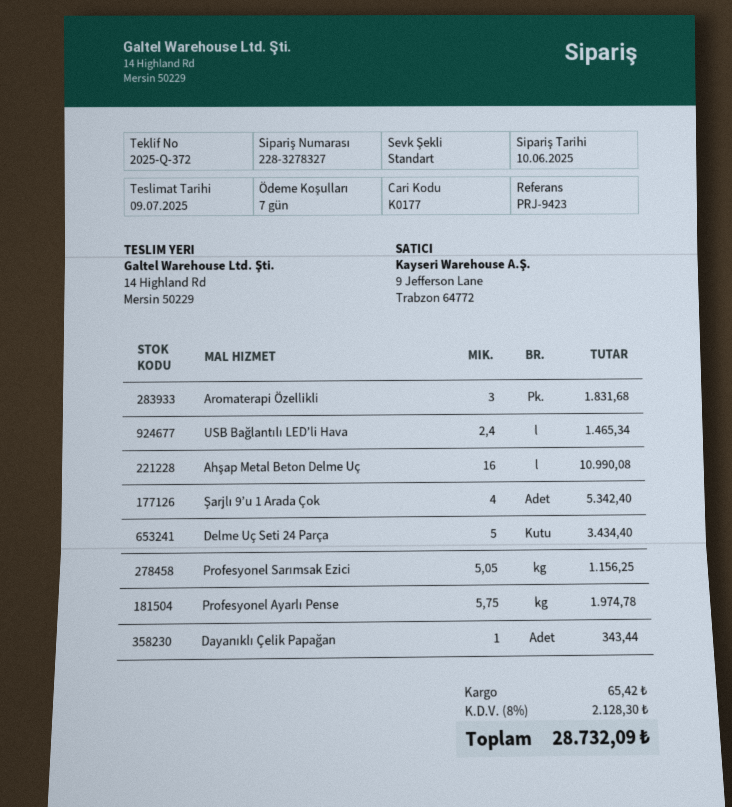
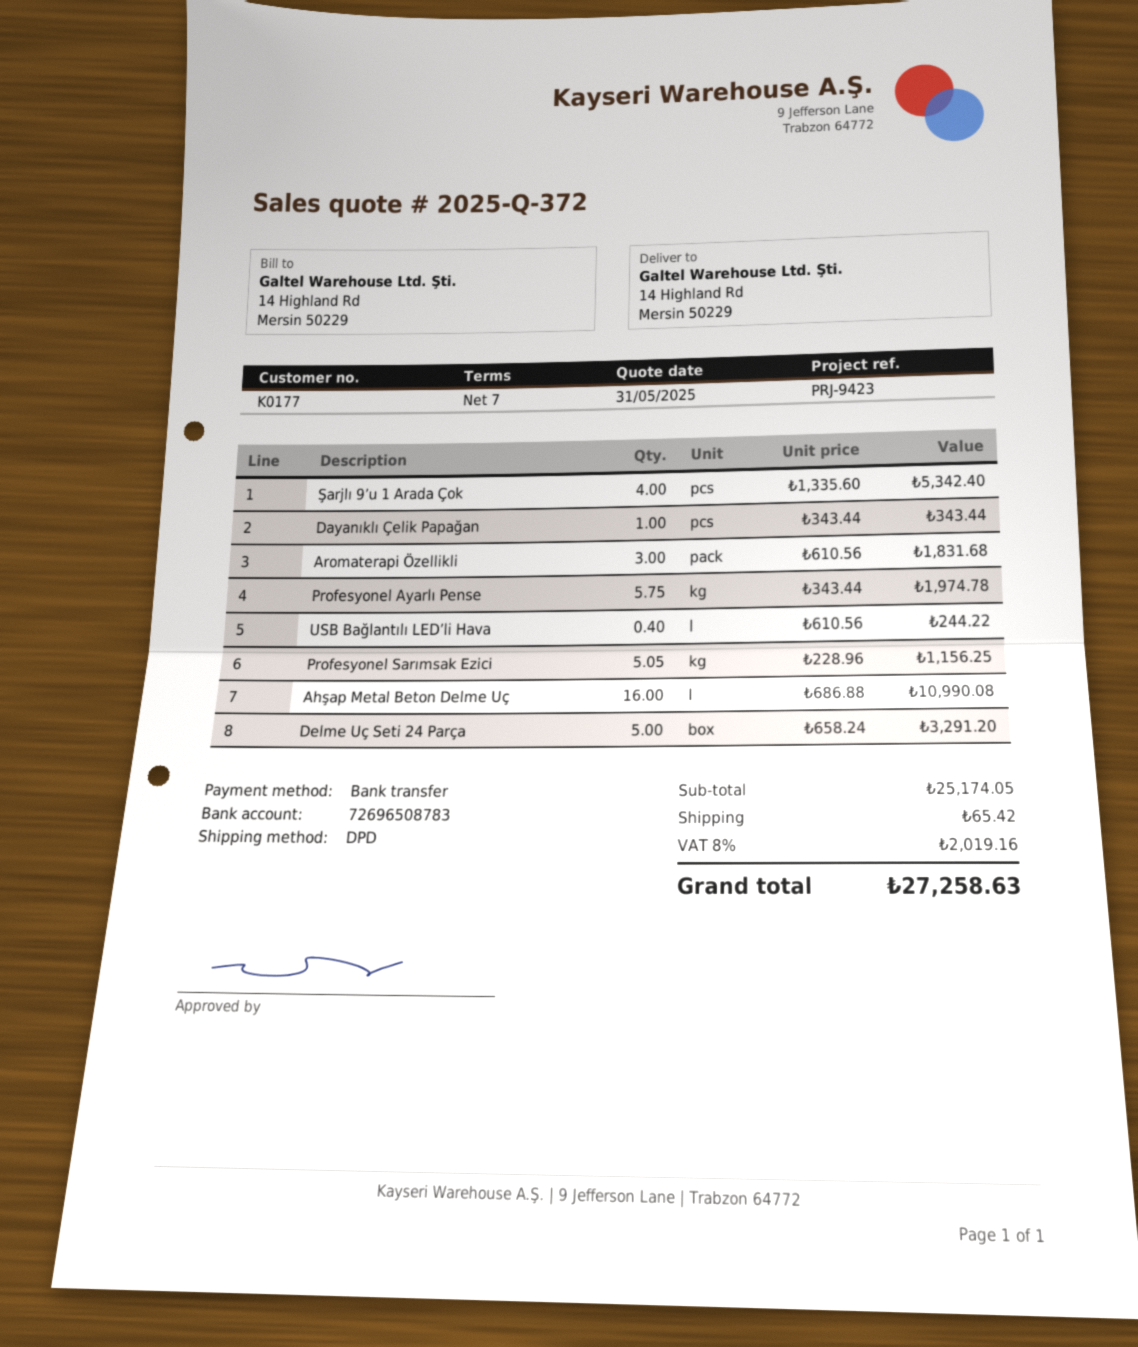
shipping method: standard -> DPD
USB Bağlantılı LED’li Hava: 2.4 for 1465.34 -> 0.4 for 244.22
Delme Uç Seti 24 Parça: 5 for 3434.40 -> 5 for 3291.20
tax: 8% = 2128.30 -> 8% = 2019.16
total: 28732.09 -> 27258.63

